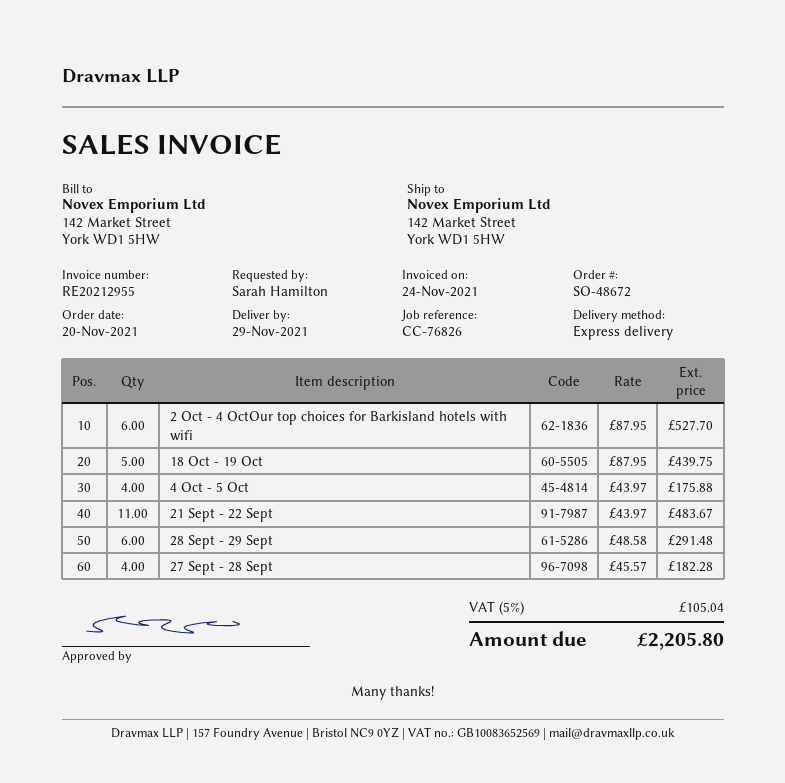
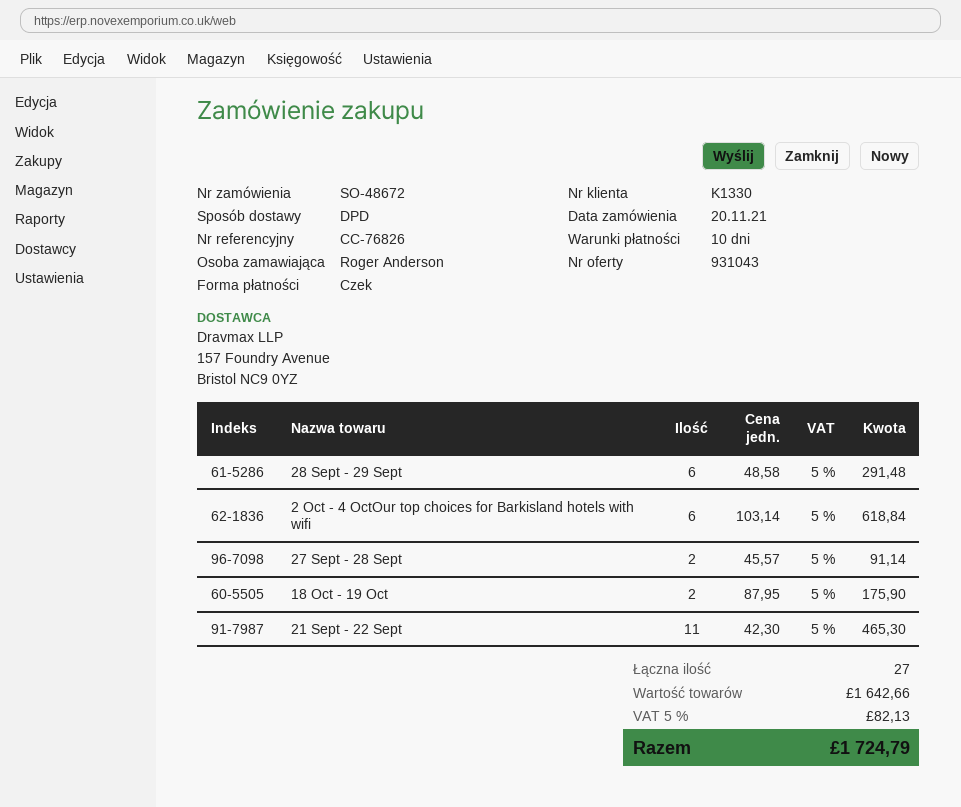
ordered by: Sarah Hamilton -> Roger Anderson
shipping method: express -> DPD
2 Oct - 4 OctOur top choices for Barkisland hotels with wifi: 6 x 87.95 = 527.70 -> 6 x 103.14 = 618.84
18 Oct - 19 Oct: 5 x 87.95 = 439.75 -> 2 x 87.95 = 175.90
4 Oct - 5 Oct: 4 x 43.97 = 175.88 -> none
21 Sept - 22 Sept: 11 x 43.97 = 483.67 -> 11 x 42.30 = 465.30
27 Sept - 28 Sept: 4 x 45.57 = 182.28 -> 2 x 45.57 = 91.14
tax: 5% = 105.04 -> 5% = 82.13
total: 2205.80 -> 1724.79

